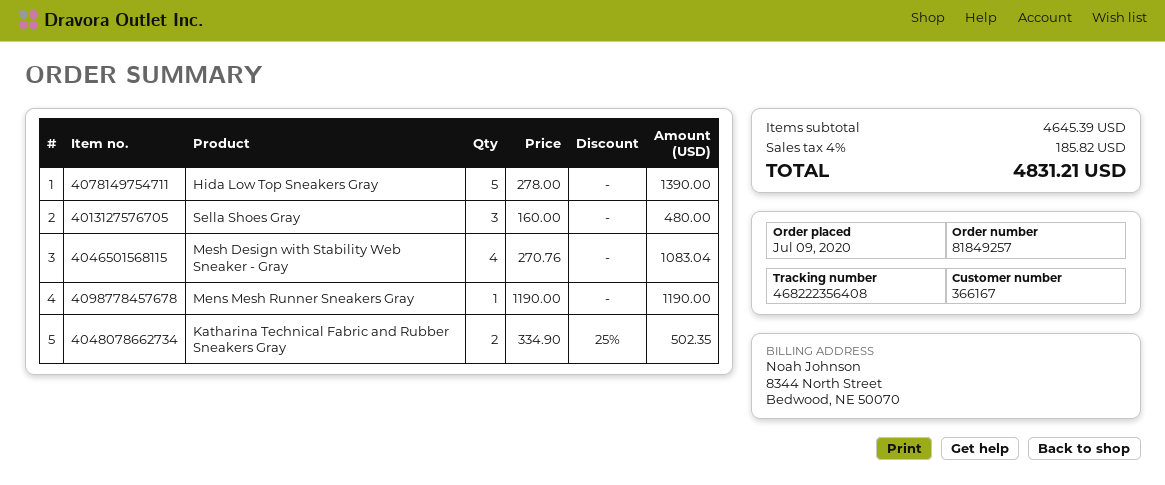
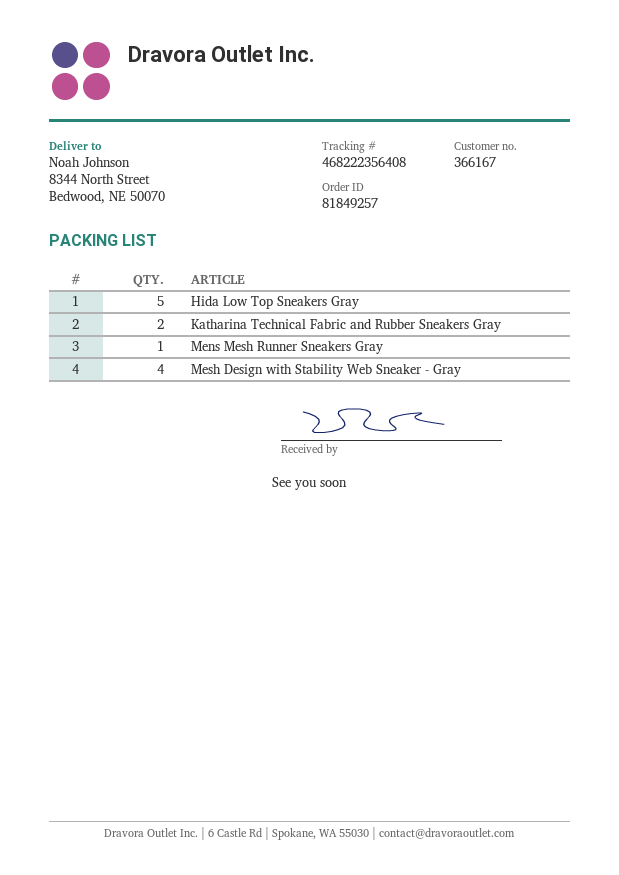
Sella Shoes Gray: 3 -> none

